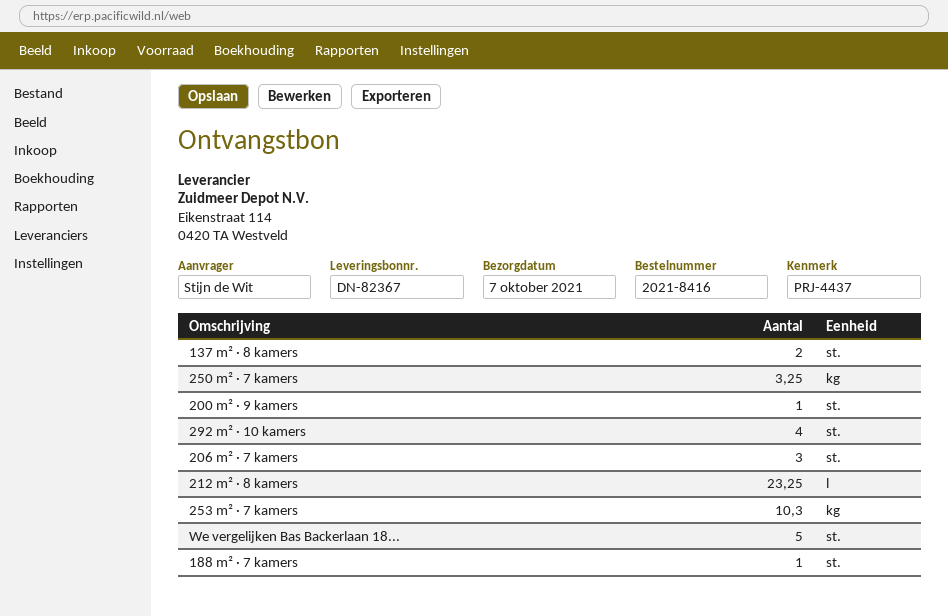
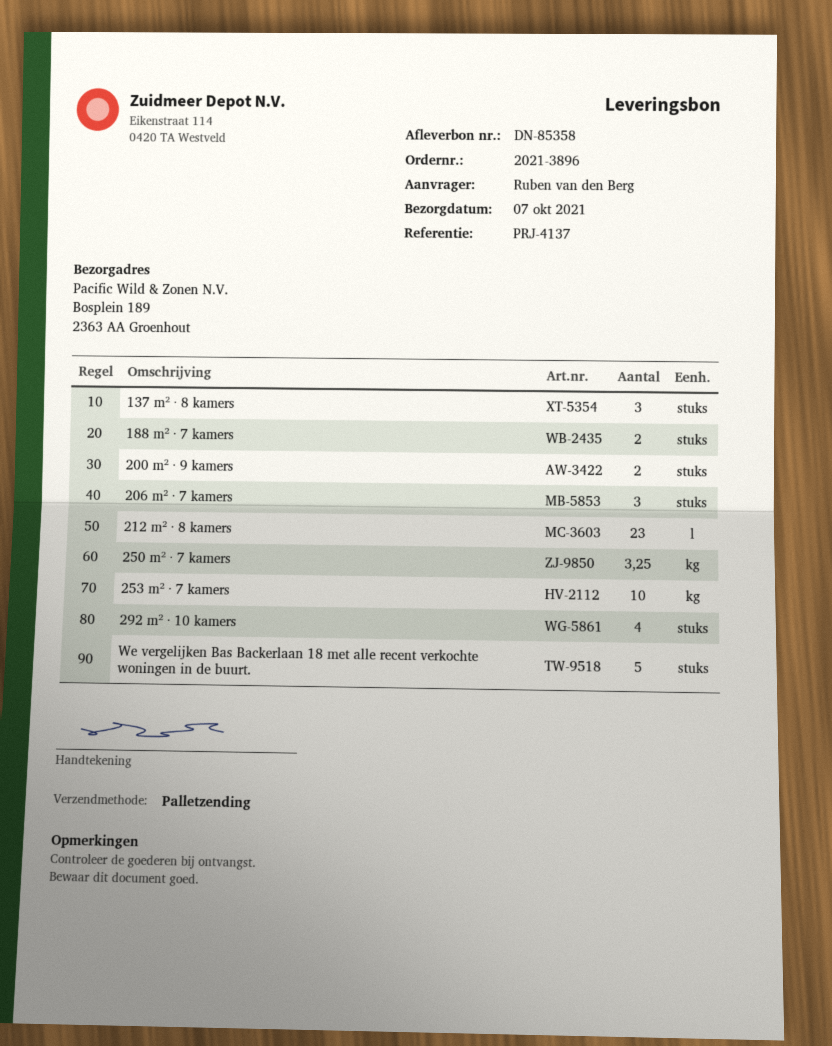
order number: 2021-8416 -> 2021-3896
delivery note number: DN-82367 -> DN-85358
reference: PRJ-4437 -> PRJ-4137
ordered by: Stijn de Wit -> Ruben van den Berg
137 m² · 8 kamers: 2 -> 3
200 m² · 9 kamers: 1 -> 2
212 m² · 8 kamers: 23.25 -> 23
253 m² · 7 kamers: 10.3 -> 10
188 m² · 7 kamers: 1 -> 2

